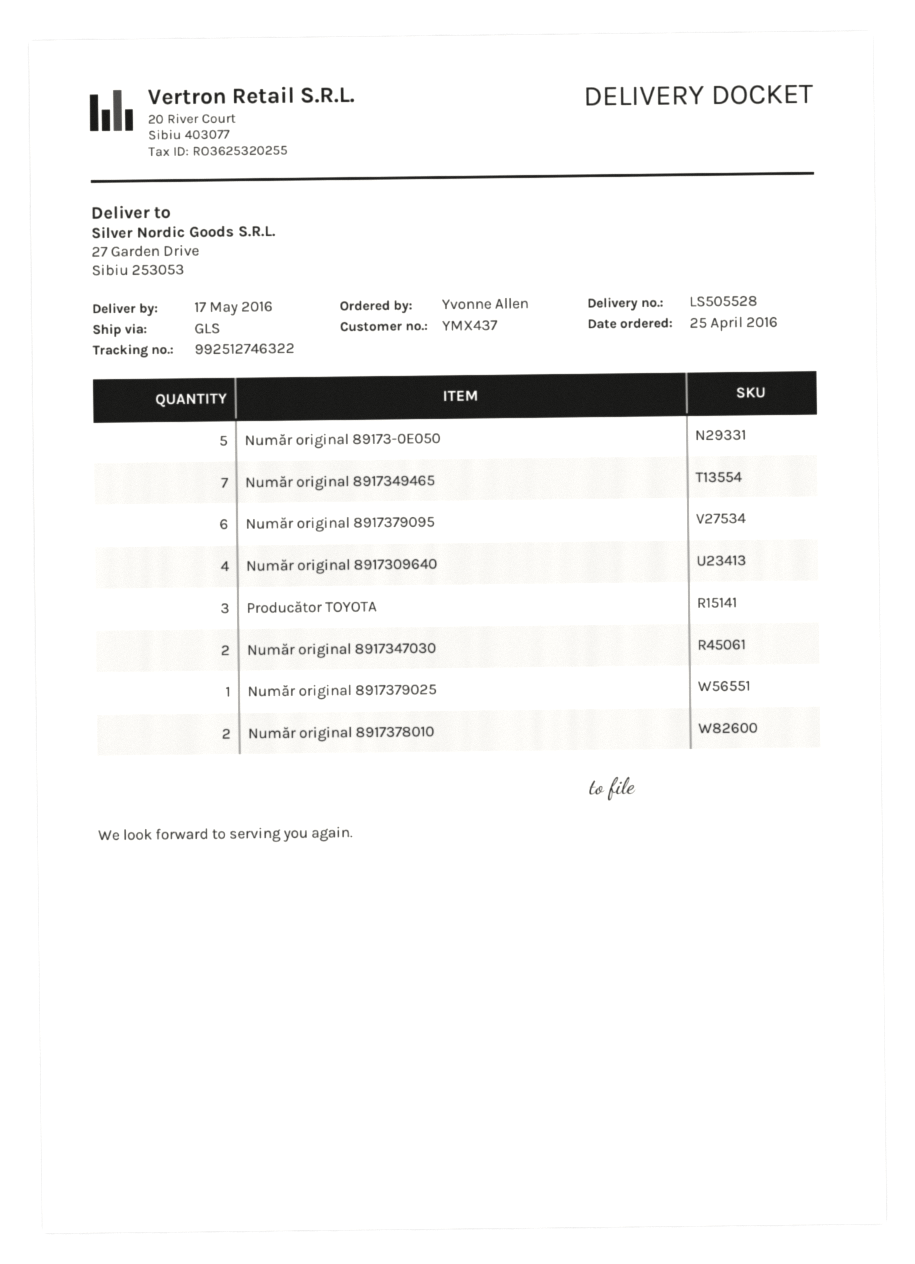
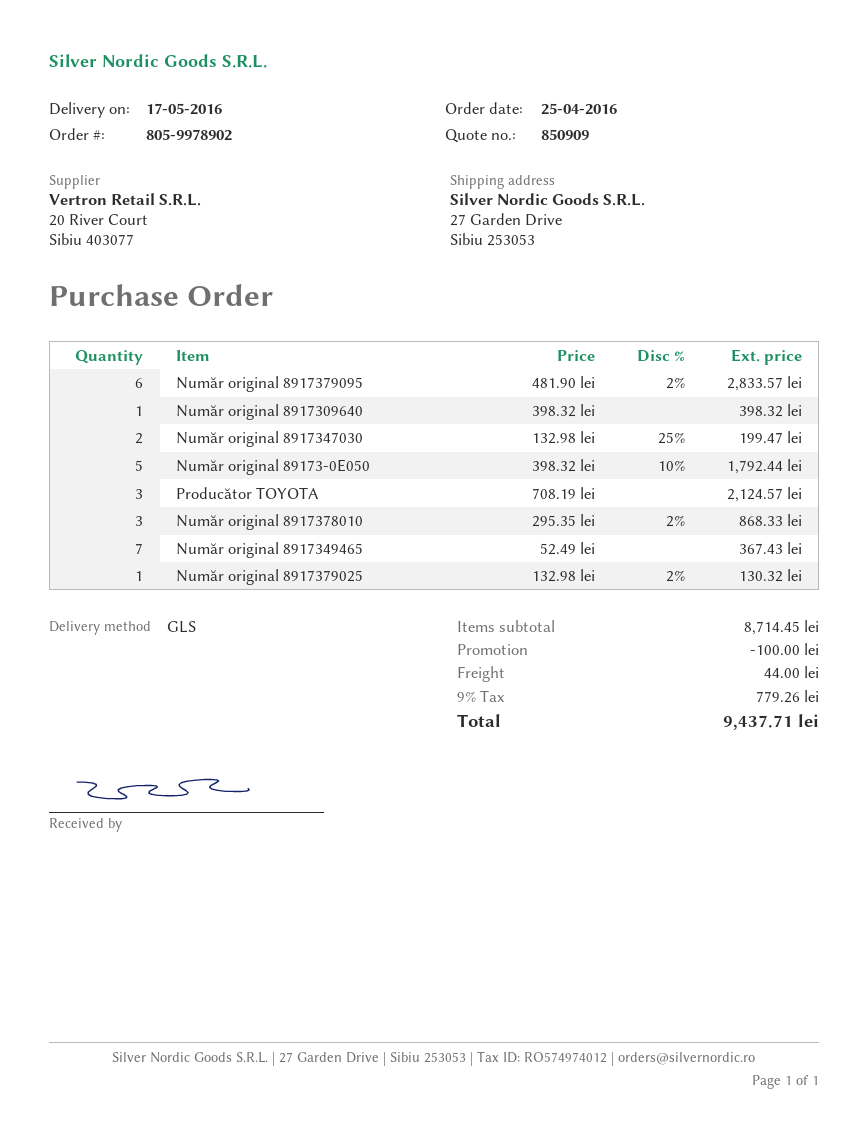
Număr original 8917309640: 4 -> 1
Număr original 8917378010: 2 -> 3

